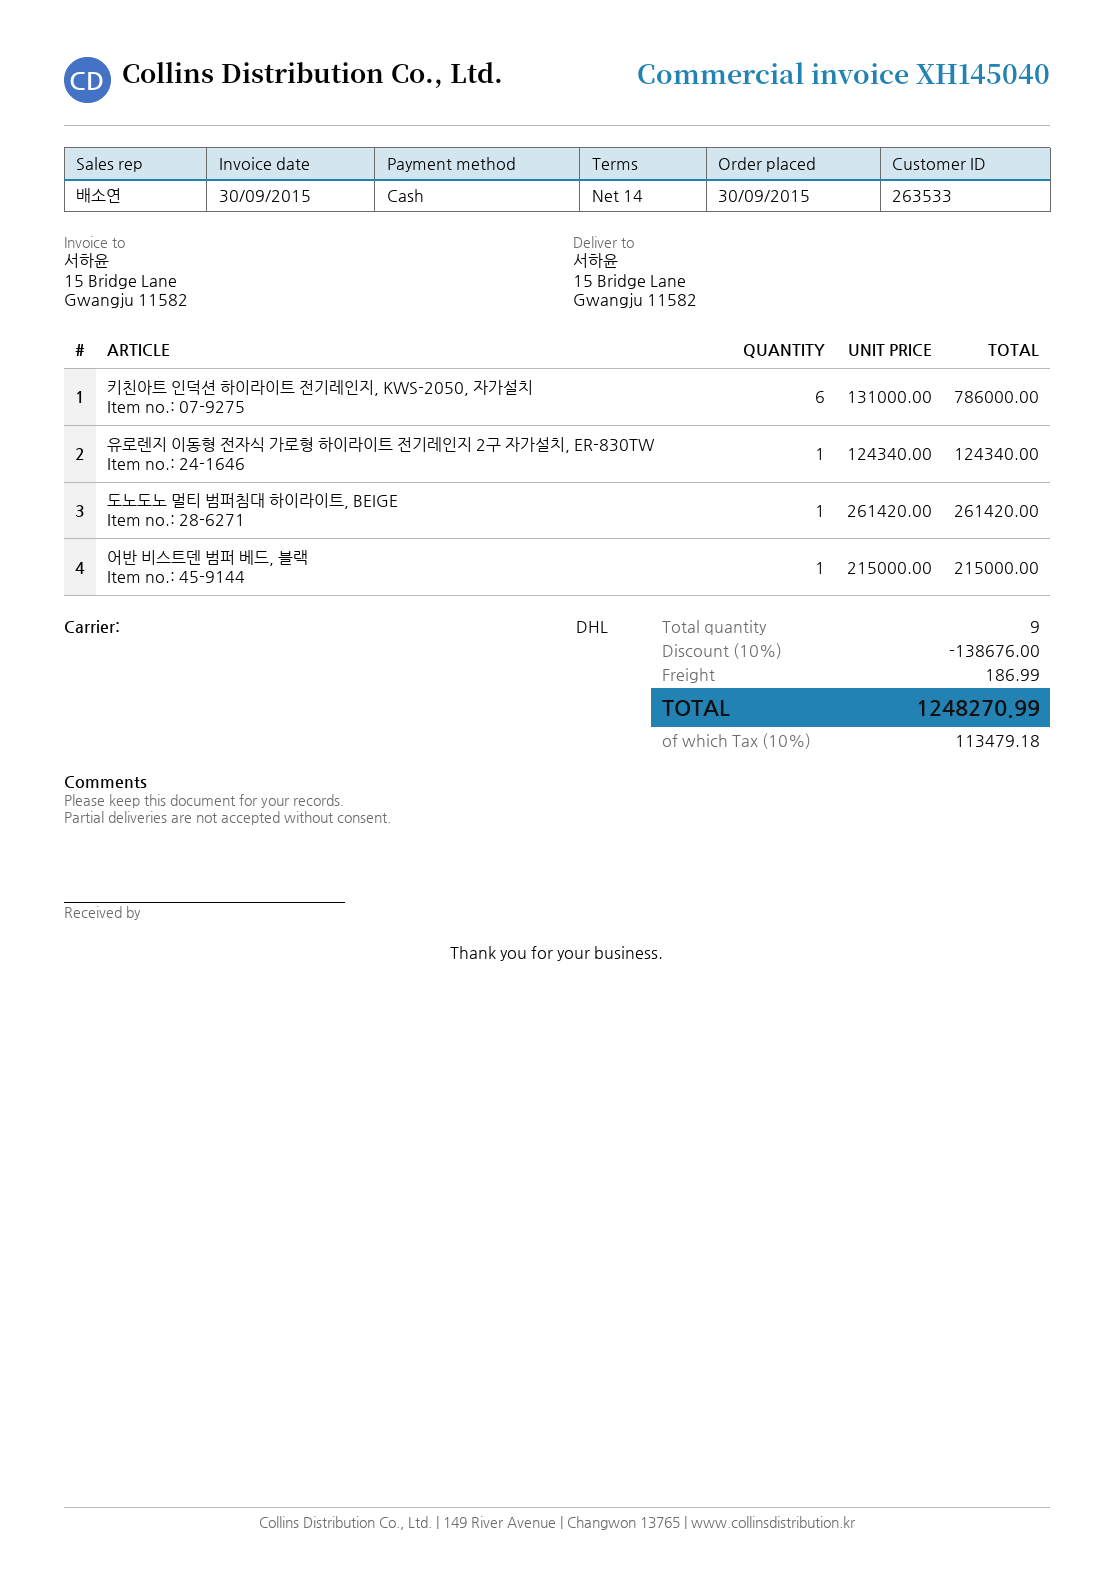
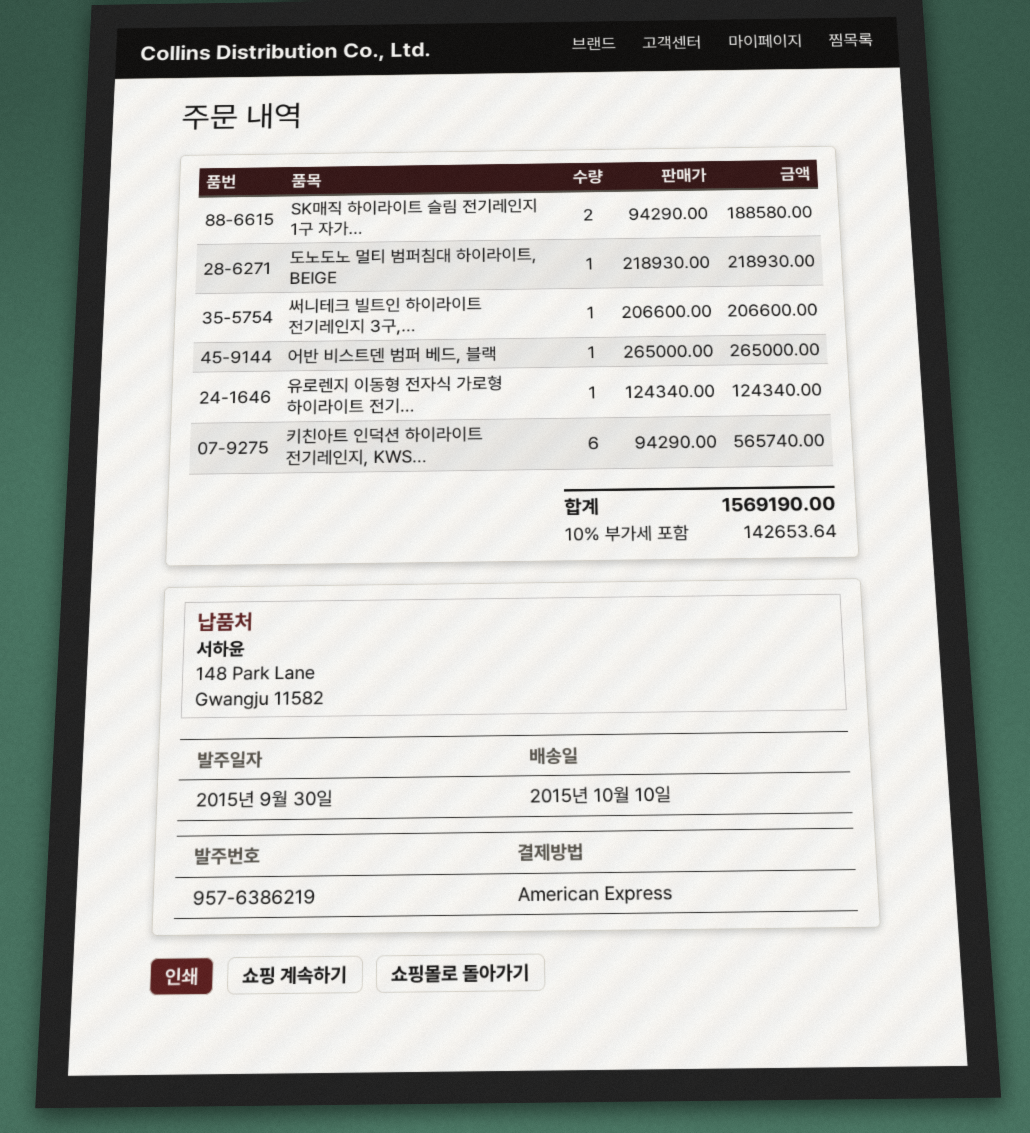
payment method: cash -> American Express
ship to: 15 Bridge Lane, Gwangju 11582 -> 148 Park Lane, Gwangju 11582
키친아트 인덕션 하이라이트 전기레인지, KWS-2050, 자가설치: 6 x 131000.00 = 786000.00 -> 6 x 94290.00 = 565740.00
도노도노 멀티 범퍼침대 하이라이트, BEIGE: 1 x 261420.00 = 261420.00 -> 1 x 218930.00 = 218930.00
어반 비스트덴 범퍼 베드, 블랙: 1 x 215000.00 = 215000.00 -> 1 x 265000.00 = 265000.00
SK매직 하이라이트 슬림 전기레인지 1구 자가...: none -> 2 x 94290.00 = 188580.00
써니테크 빌트인 하이라이트 전기레인지 3구,...: none -> 1 x 206600.00 = 206600.00
discount: 10% = 138676.00 -> none
shipping: 186.99 -> none
tax: 10% = 113479.18 -> 10% = 142653.64
total: 1248270.99 -> 1569190.00

